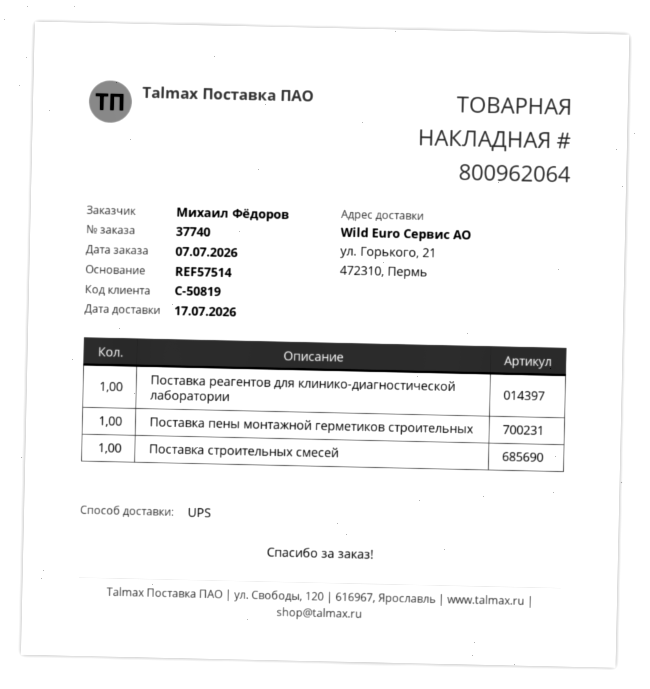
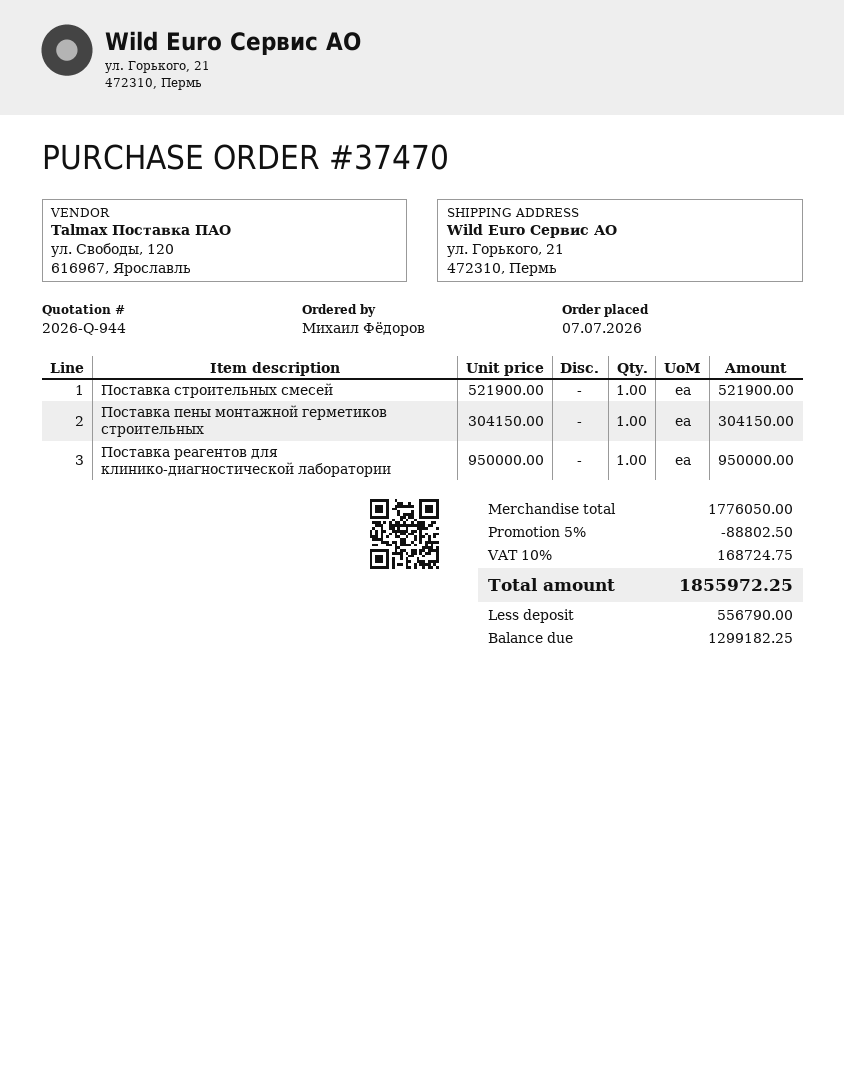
order number: 37740 -> 37470

